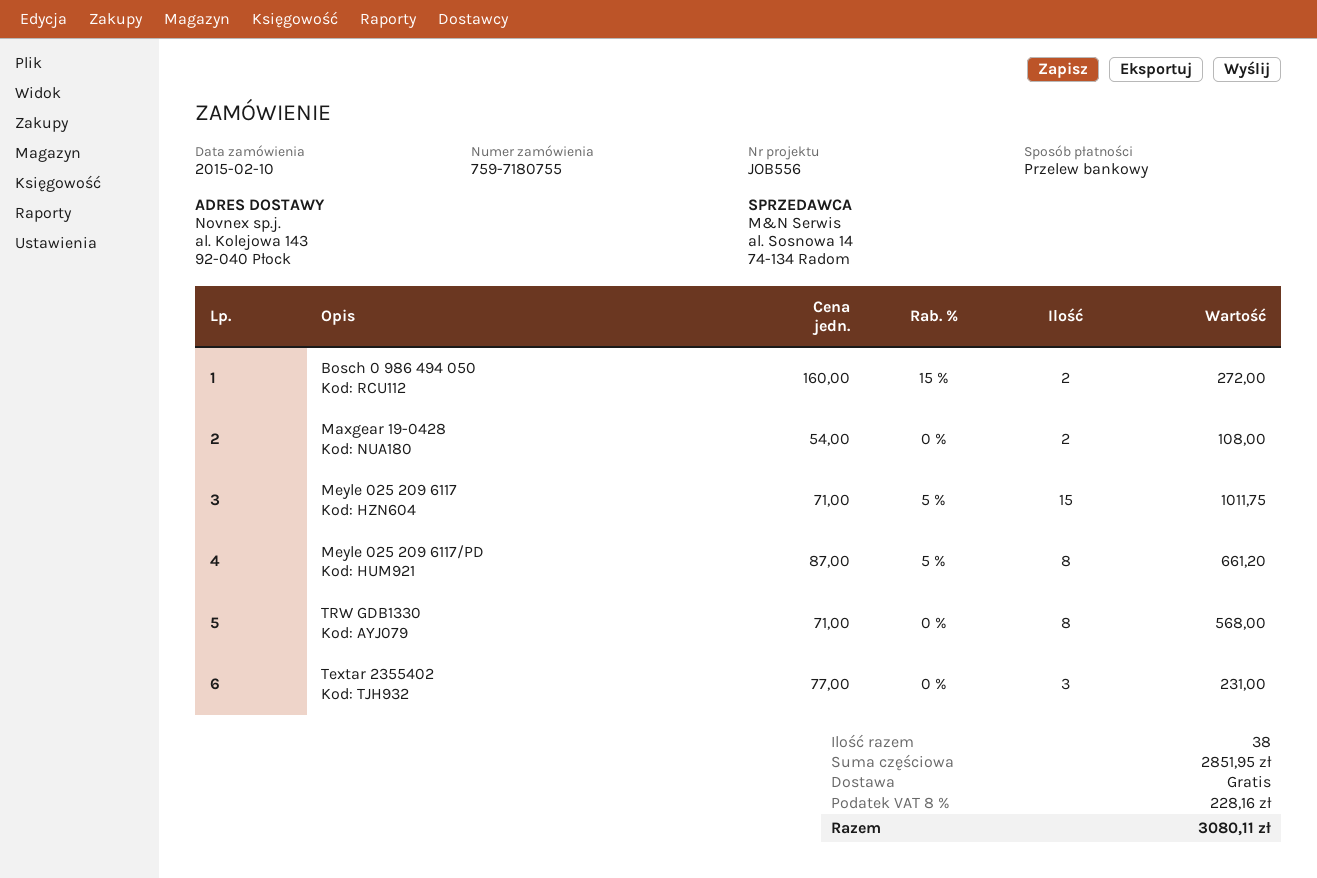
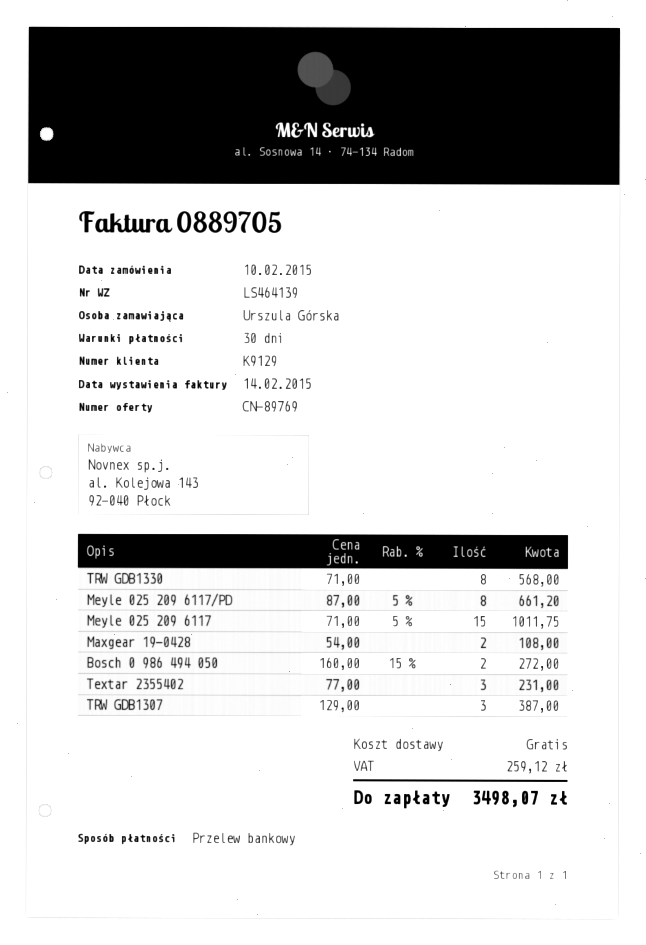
TRW GDB1307: none -> 3 x 129.00 = 387.00
tax: 228.16 -> 259.12
total: 3080.11 -> 3498.07

